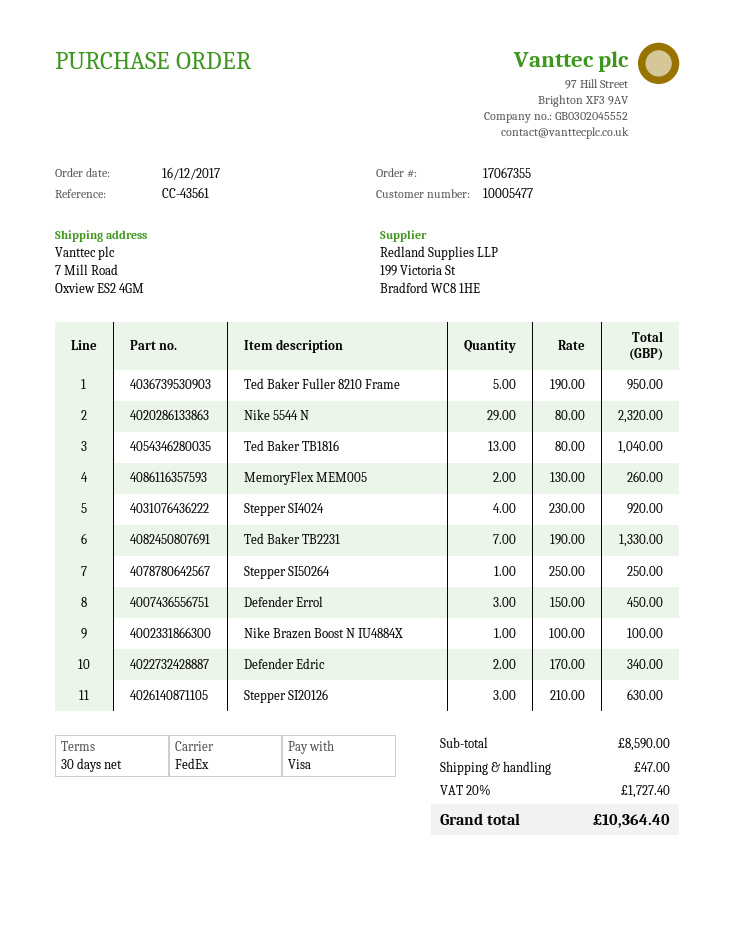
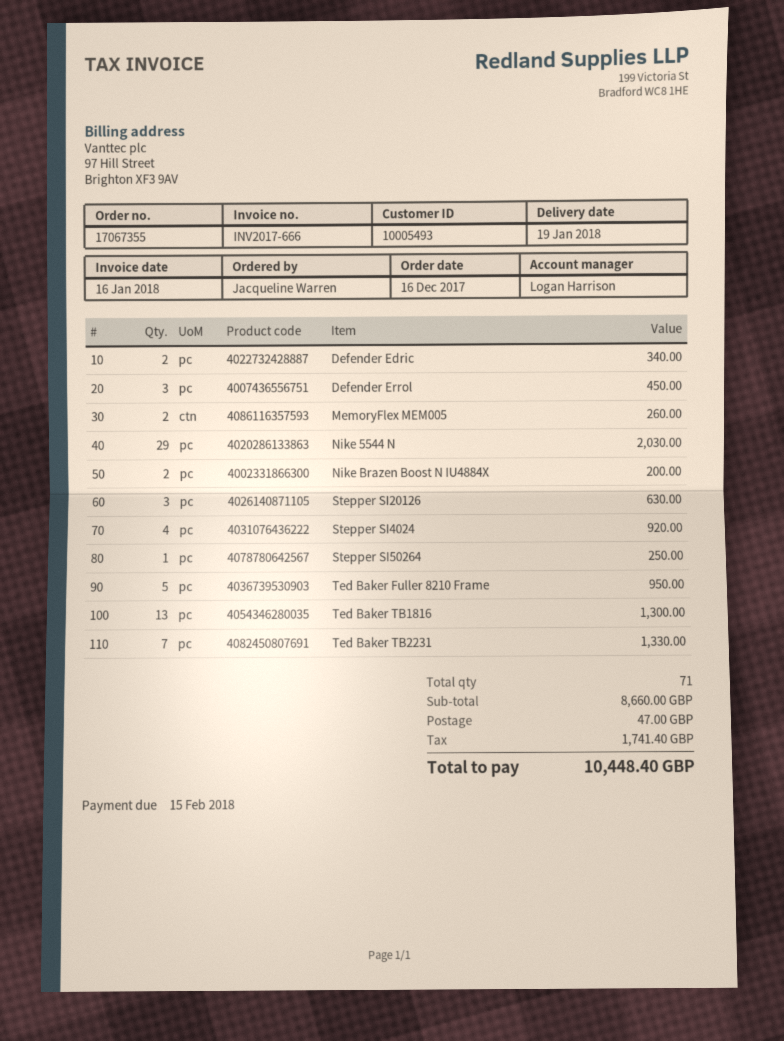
customer number: 10005477 -> 10005493
Nike 5544 N: 29 for 2320.00 -> 29 for 2030.00
Ted Baker TB1816: 13 for 1040.00 -> 13 for 1300.00
Nike Brazen Boost N IU4884X: 1 for 100.00 -> 2 for 200.00
subtotal: 8590.00 -> 8660.00
tax: 1727.40 -> 1741.40
total: 10364.40 -> 10448.40

